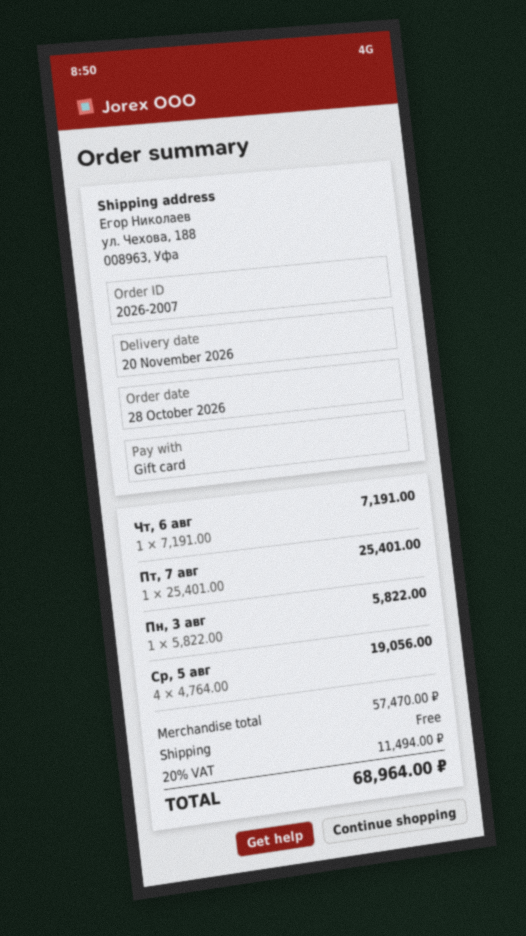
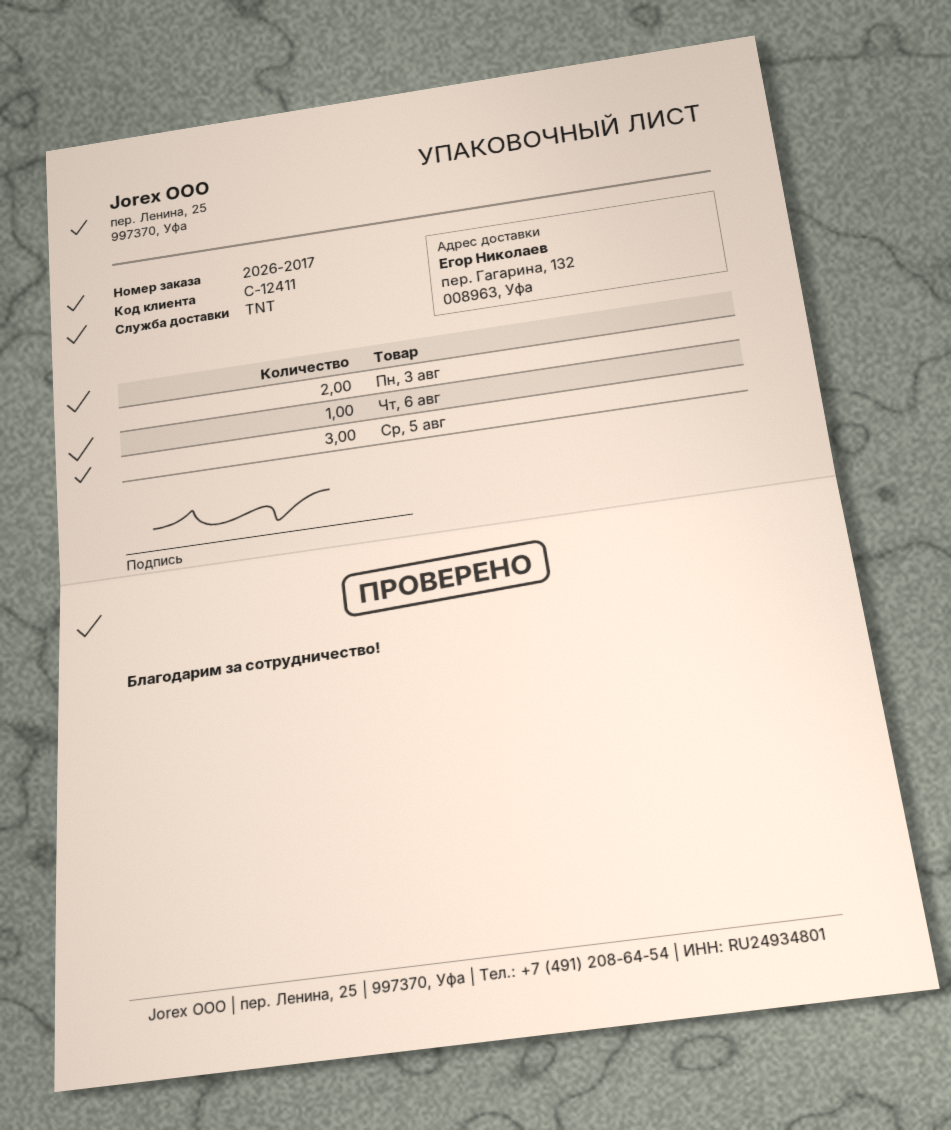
order number: 2026-2007 -> 2026-2017
ship to: ул. Чехова, 188, 008963, Уфа -> пер. Гагарина, 132, 008963, Уфа
Пт, 7 авг: 1 -> none
Пн, 3 авг: 1 -> 2
Ср, 5 авг: 4 -> 3

